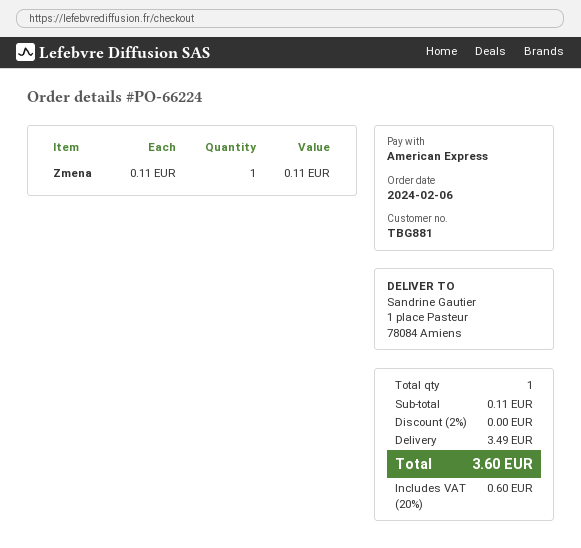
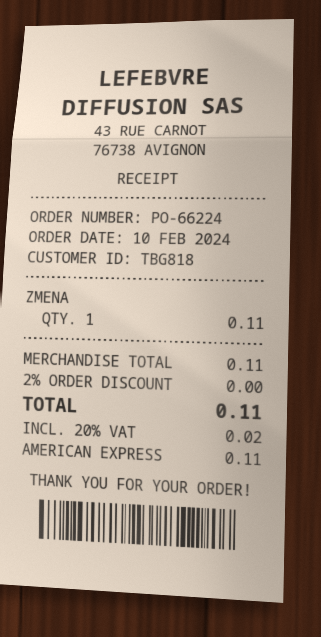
order date: 2024-02-06 -> 2024-02-10
customer number: TBG881 -> TBG818
shipping: 3.49 -> none
tax: 20% = 0.60 -> 20% = 0.02
total: 3.60 -> 0.11

